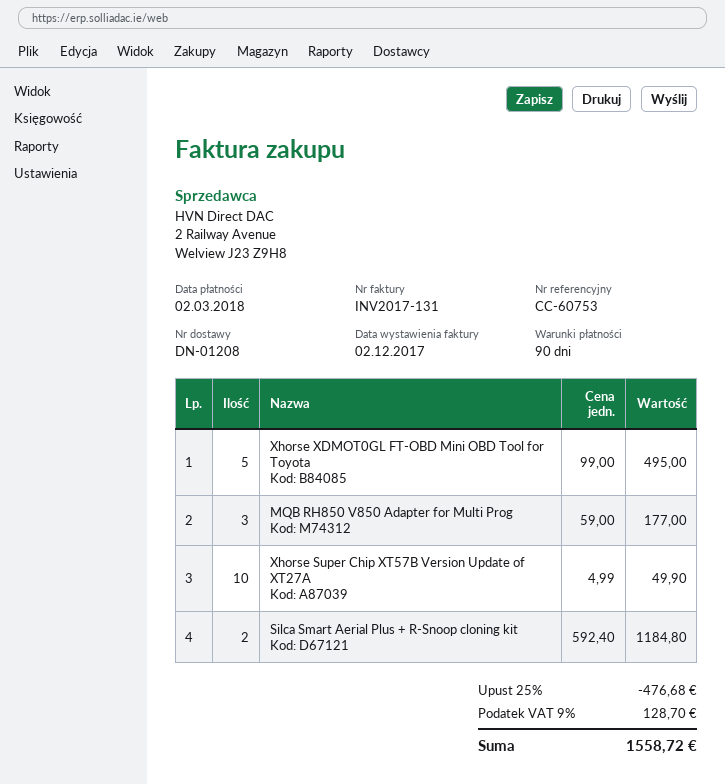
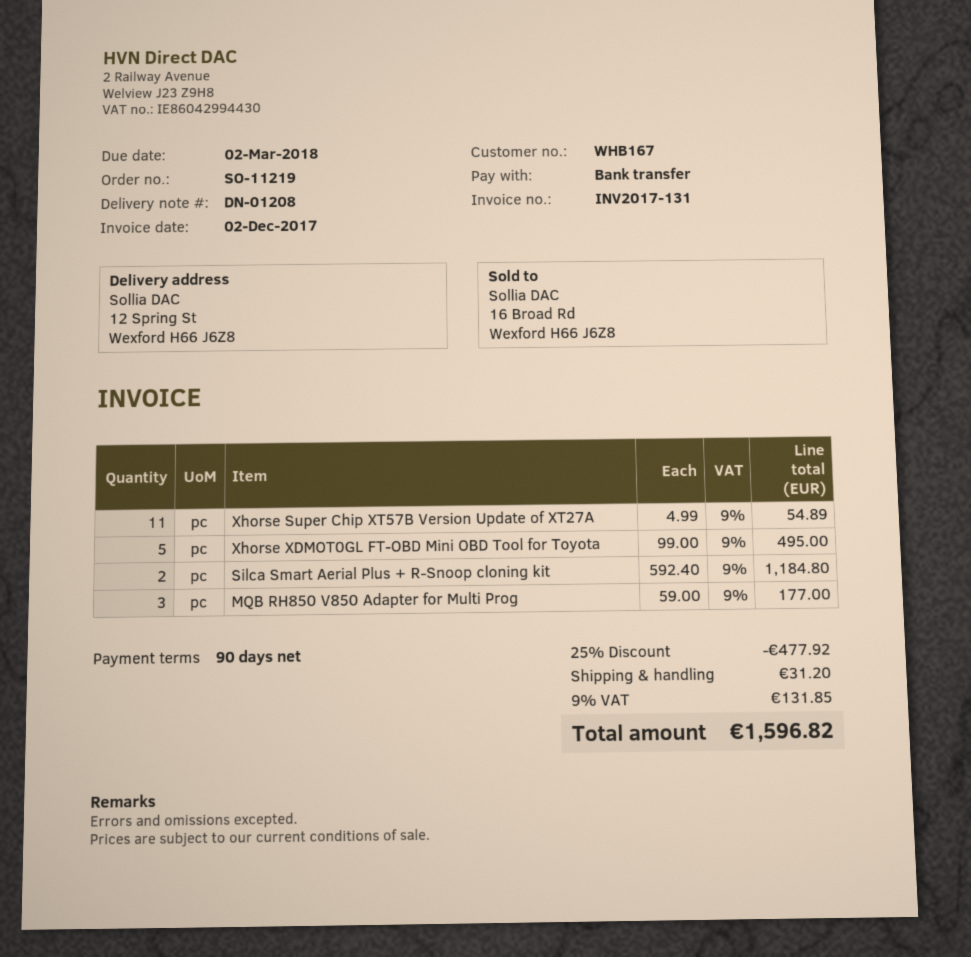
Xhorse Super Chip XT57B Version Update of XT27A: 10 x 4.99 = 49.90 -> 11 x 4.99 = 54.89
discount: 25% = 476.68 -> 25% = 477.92
shipping: none -> 31.20
tax: 9% = 128.70 -> 9% = 131.85
total: 1558.72 -> 1596.82

